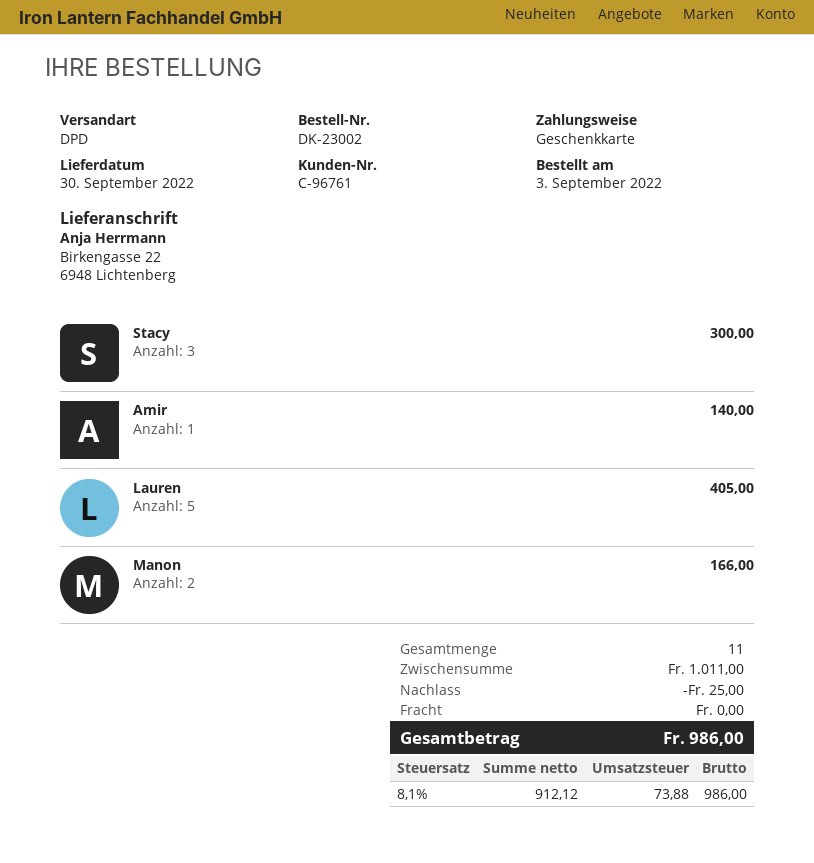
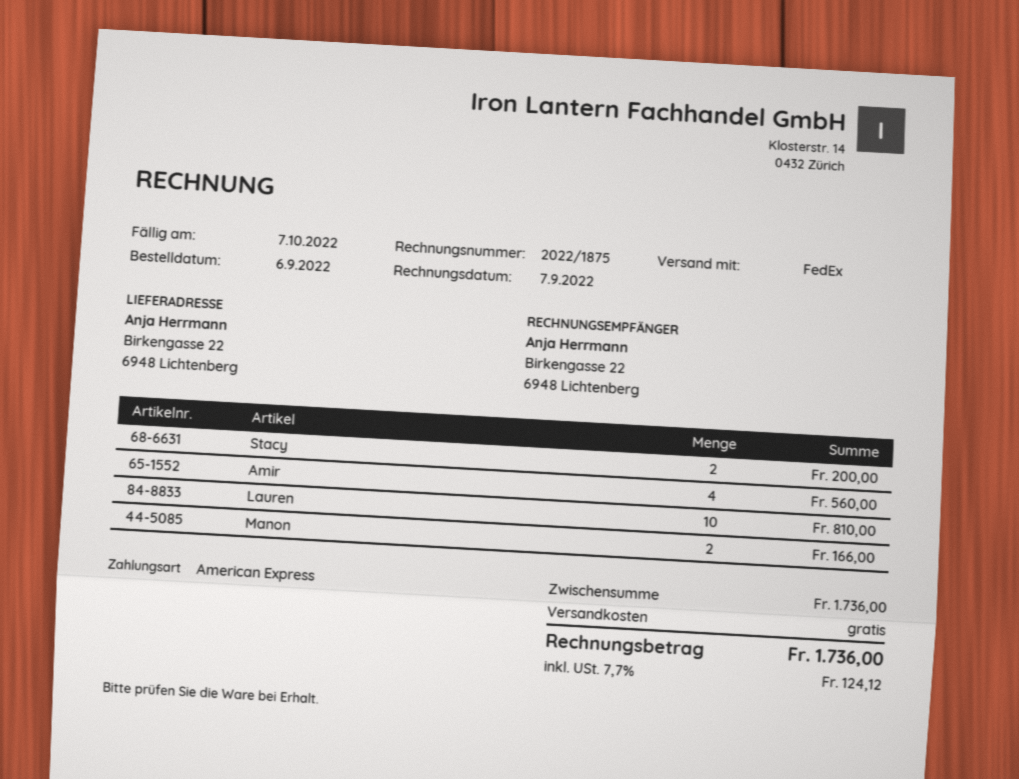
order date: 2022-09-03 -> 2022-09-06
payment method: gift card -> American Express
shipping method: DPD -> FedEx
Stacy: 3 for 300.00 -> 2 for 200.00
Amir: 1 for 140.00 -> 4 for 560.00
Lauren: 5 for 405.00 -> 10 for 810.00
subtotal: 1011.00 -> 1736.00
discount: 25.00 -> none
tax: 8.1% = 73.88 -> 7.7% = 124.12
total: 986.00 -> 1736.00

